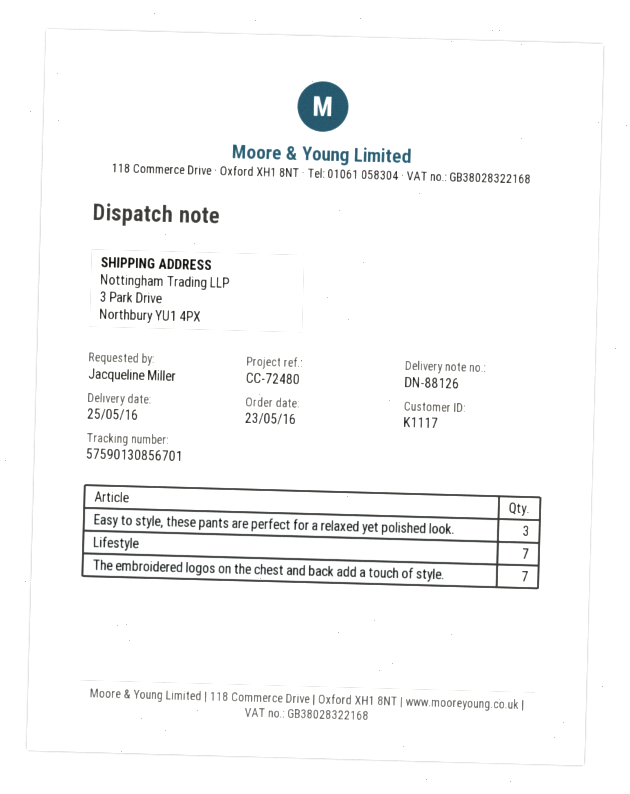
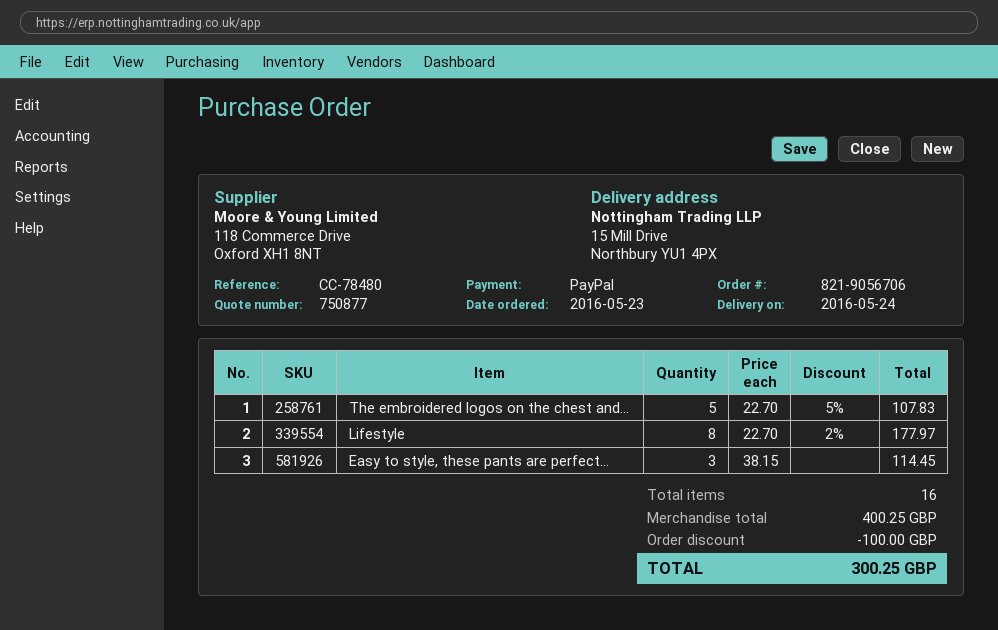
delivery date: 2016-05-25 -> 2016-05-24
reference: CC-72480 -> CC-78480
ship to: 3 Park Drive, Northbury YU1 4PX -> 15 Mill Drive, Northbury YU1 4PX
Lifestyle: 7 -> 8
The embroidered logos on the chest and back add a touch of style.: 7 -> 5

